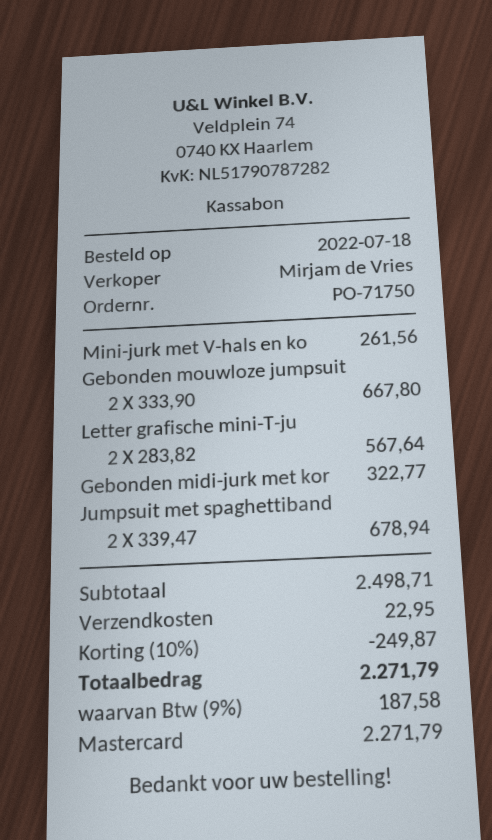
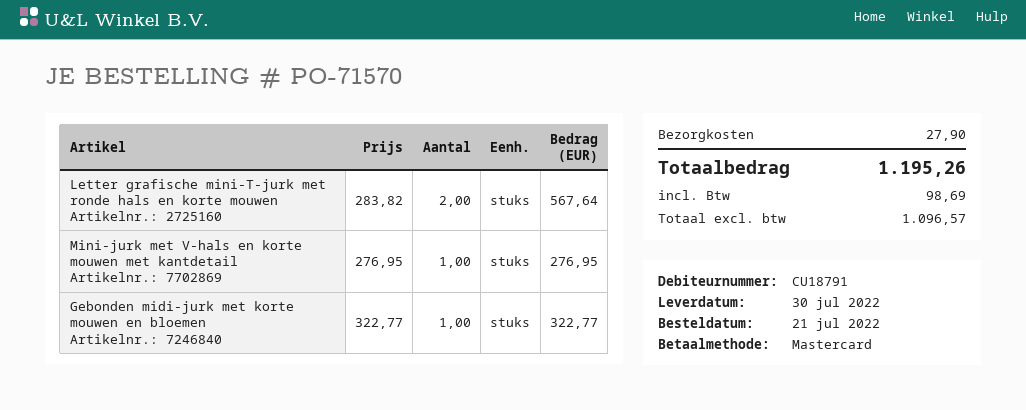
order number: PO-71750 -> PO-71570
order date: 2022-07-18 -> 2022-07-21
Mini-jurk met V-hals en ko: 1 x 261.56 = 261.56 -> 1 x 276.95 = 276.95
Gebonden mouwloze jumpsuit: 2 x 333.90 = 667.80 -> none
Jumpsuit met spaghettiband: 2 x 339.47 = 678.94 -> none
discount: 10% = 249.87 -> none
shipping: 22.95 -> 27.90
tax: 187.58 -> 98.69
total: 2271.79 -> 1195.26

